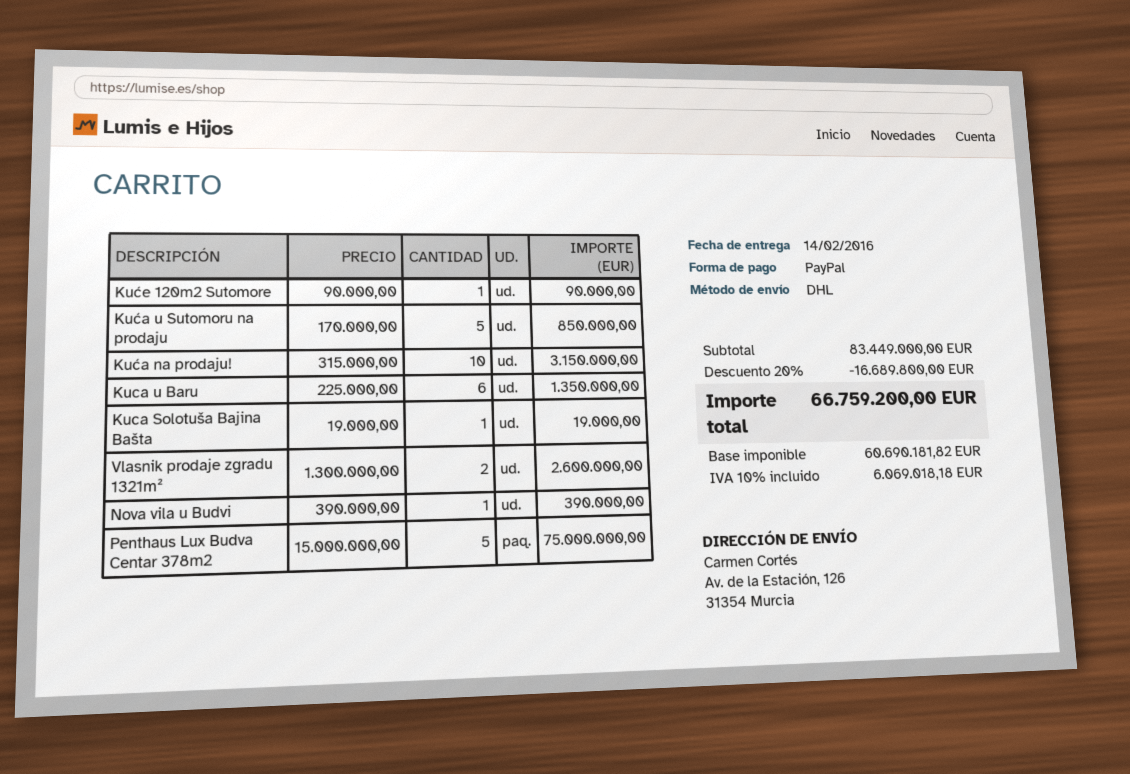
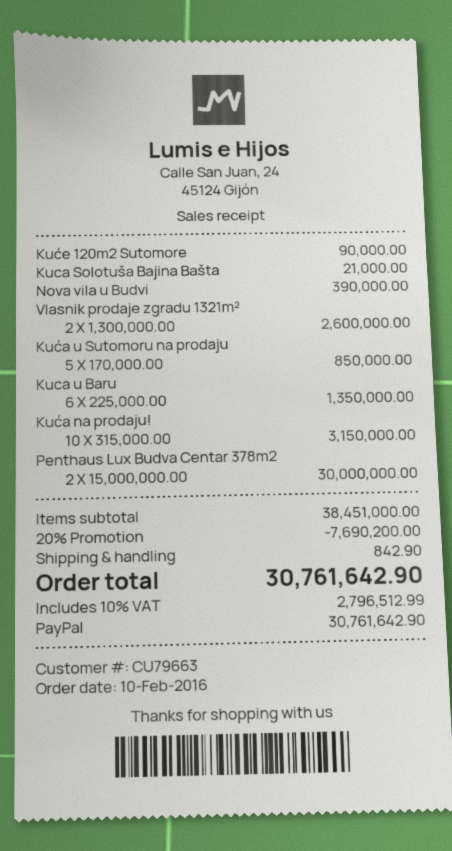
Kuca Solotuša Bajina Bašta: 1 x 19000.00 = 19000.00 -> 1 x 21000.00 = 21000.00
Penthaus Lux Budva Centar 378m2: 5 x 15000000.00 = 75000000.00 -> 2 x 15000000.00 = 30000000.00
subtotal: 83449000.00 -> 38451000.00
discount: 20% = 16689800.00 -> 20% = 7690200.00
shipping: none -> 842.90
tax: 10% = 6069018.18 -> 10% = 2796512.99
total: 66759200.00 -> 30761642.90

